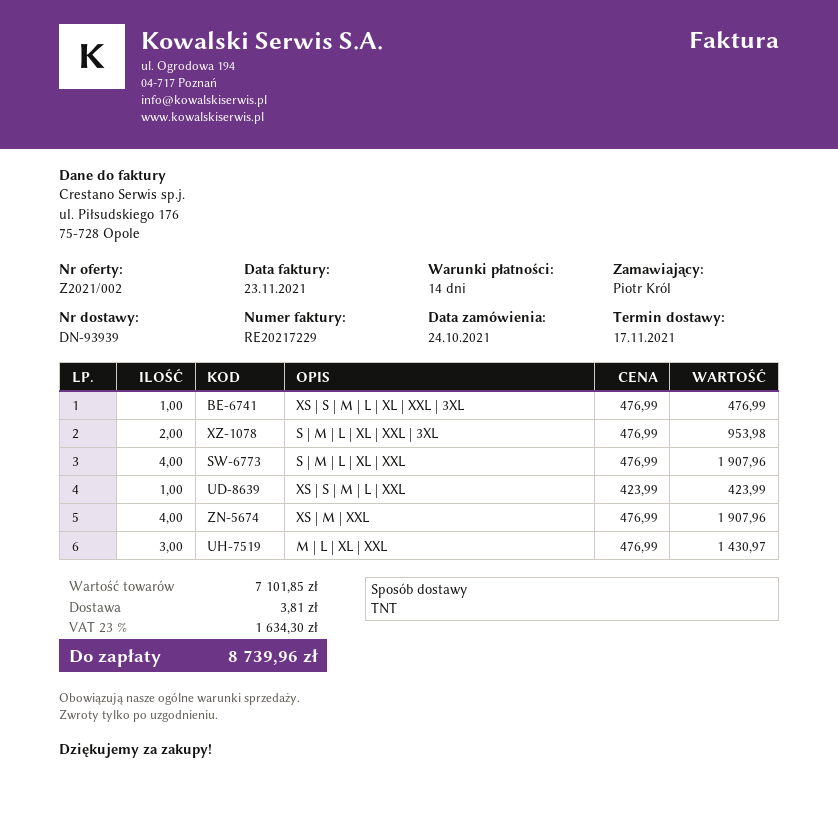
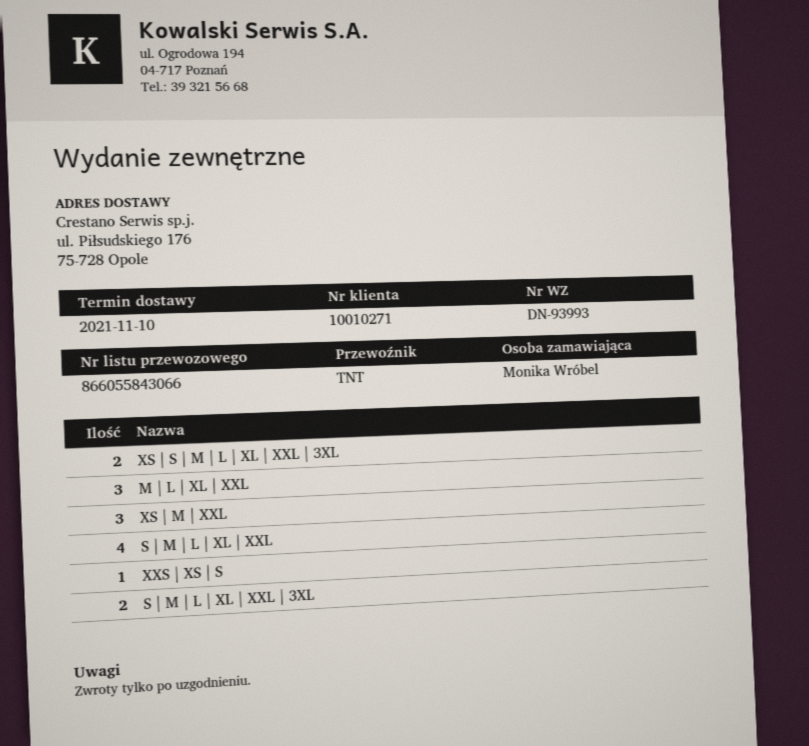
delivery note number: DN-93939 -> DN-93993
delivery date: 2021-11-17 -> 2021-11-10
ordered by: Piotr Król -> Monika Wróbel
XS | S | M | L | XL | XXL | 3XL: 1 -> 2
XS | S | M | L | XXL: 1 -> none
XS | M | XXL: 4 -> 3
XXS | XS | S: none -> 1

